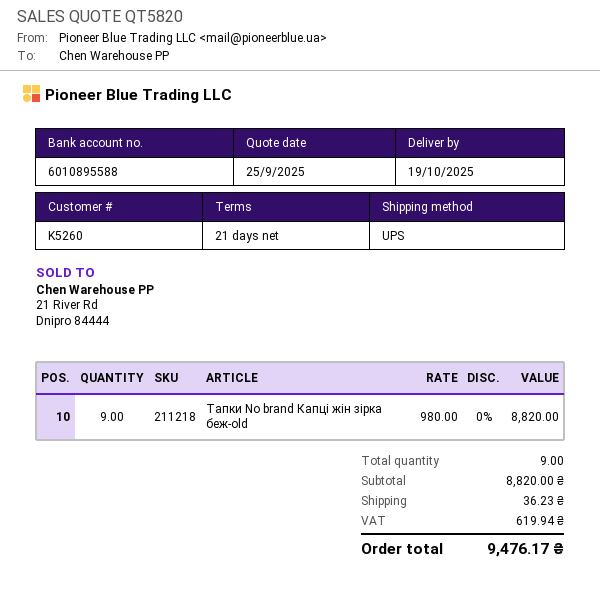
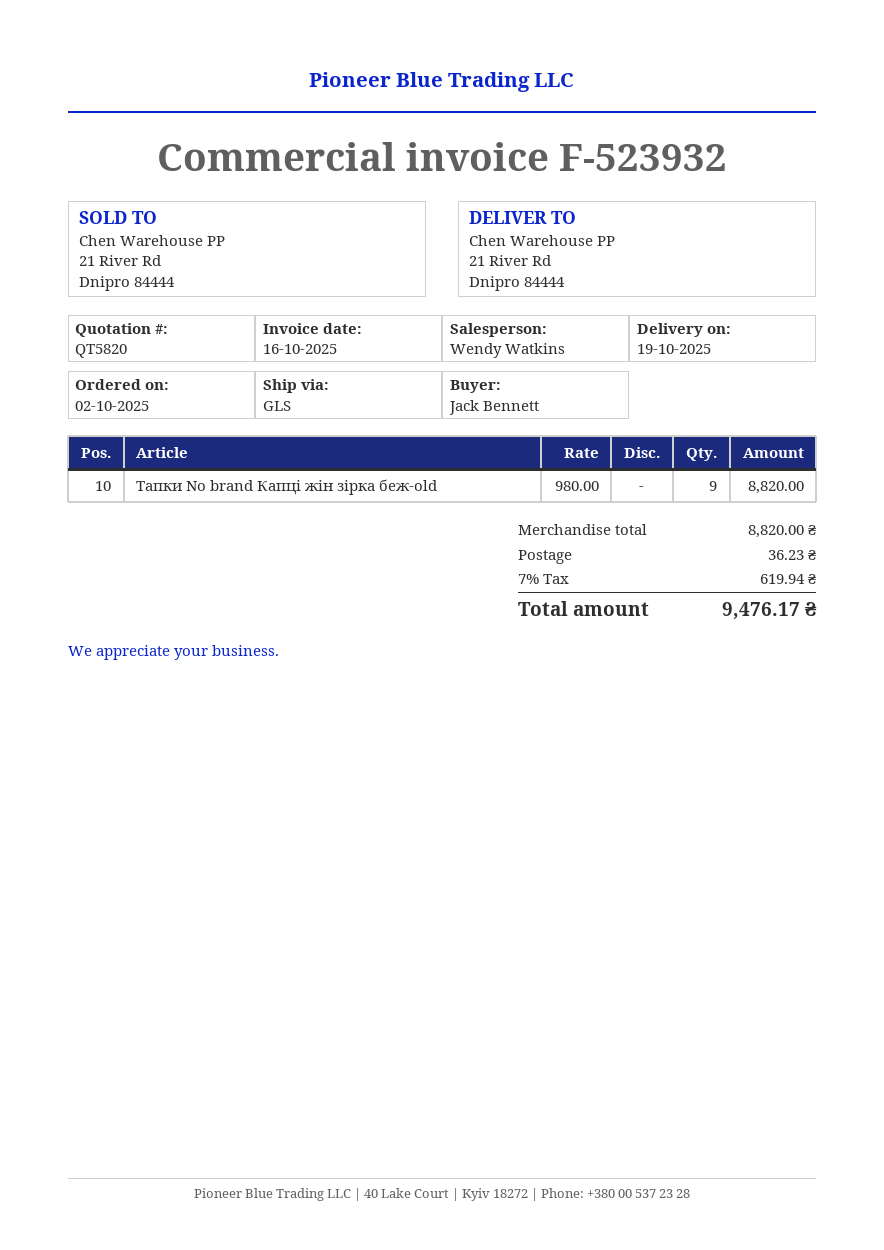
shipping method: UPS -> GLS

